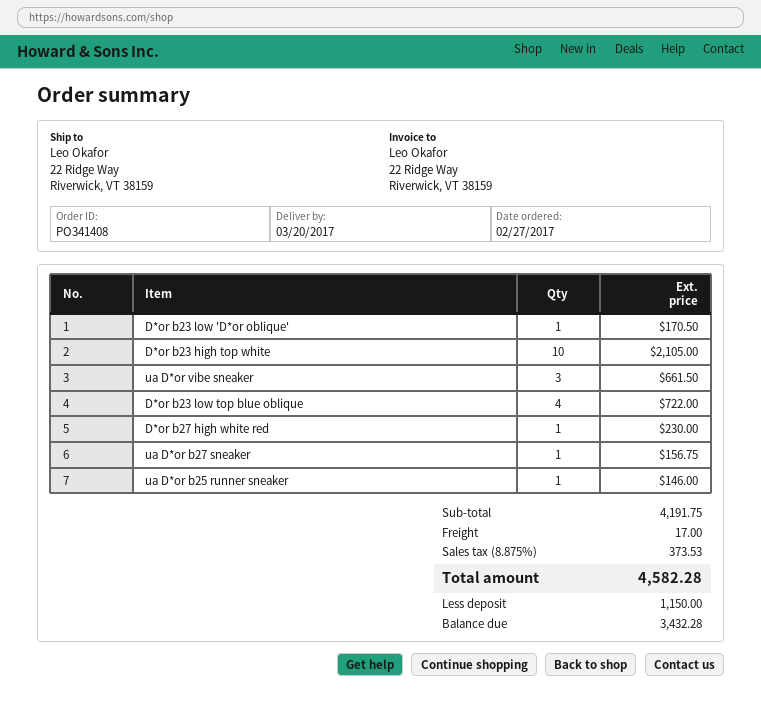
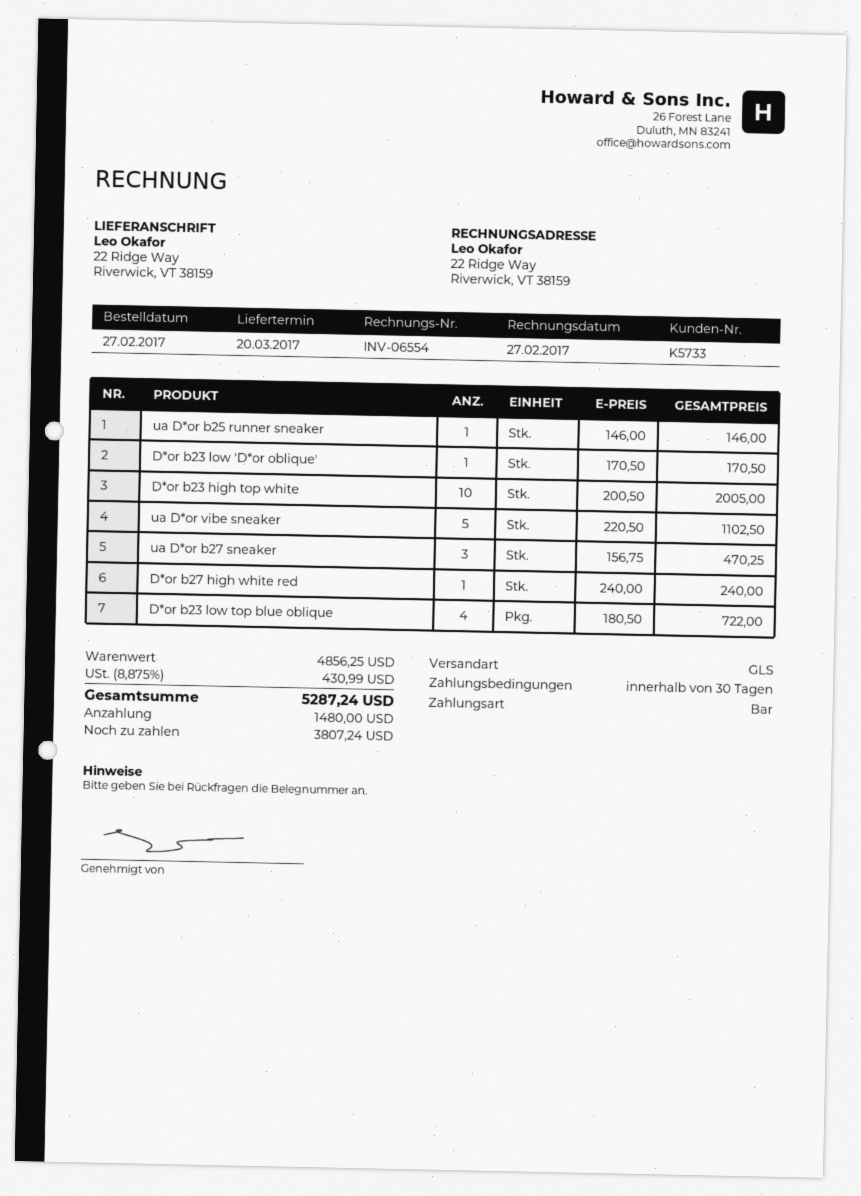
D*or b23 high top white: 10 for 2105.00 -> 10 for 2005.00
ua D*or vibe sneaker: 3 for 661.50 -> 5 for 1102.50
D*or b27 high white red: 1 for 230.00 -> 1 for 240.00
ua D*or b27 sneaker: 1 for 156.75 -> 3 for 470.25
subtotal: 4191.75 -> 4856.25
shipping: 17.00 -> none
tax: 8.875% = 373.53 -> 8.875% = 430.99
total: 4582.28 -> 5287.24
deposit: 1150.00 -> 1480.00
balance: 3432.28 -> 3807.24

